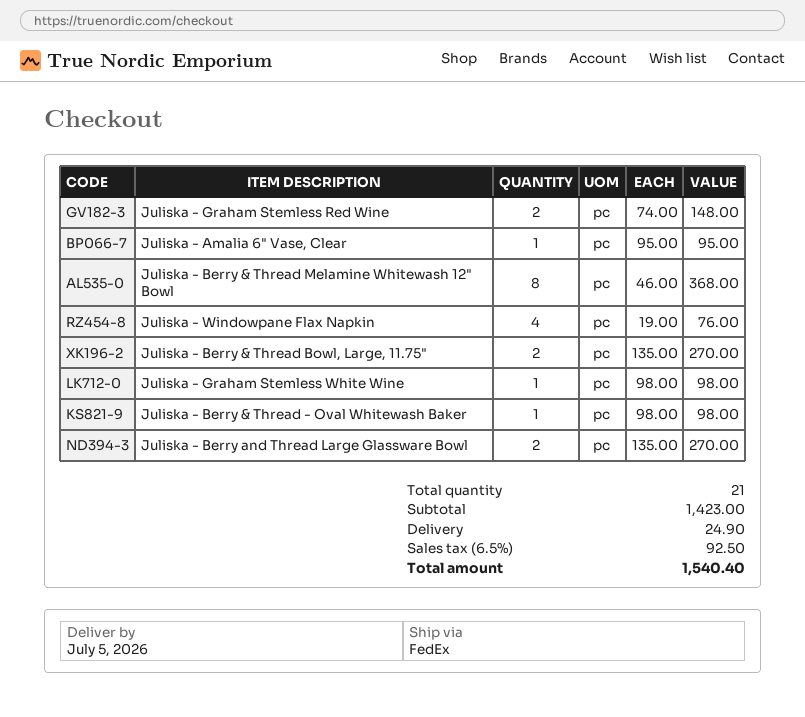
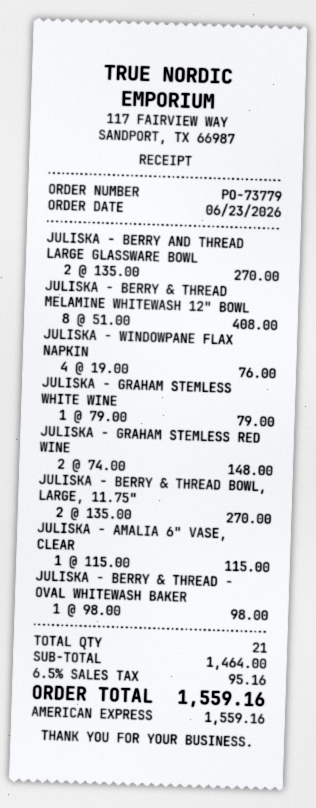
Juliska - Amalia 6" Vase, Clear: 1 x 95.00 = 95.00 -> 1 x 115.00 = 115.00
Juliska - Berry & Thread Melamine Whitewash 12" Bowl: 8 x 46.00 = 368.00 -> 8 x 51.00 = 408.00
Juliska - Graham Stemless White Wine: 1 x 98.00 = 98.00 -> 1 x 79.00 = 79.00
subtotal: 1423.00 -> 1464.00
shipping: 24.90 -> none
tax: 6.5% = 92.50 -> 6.5% = 95.16
total: 1540.40 -> 1559.16

